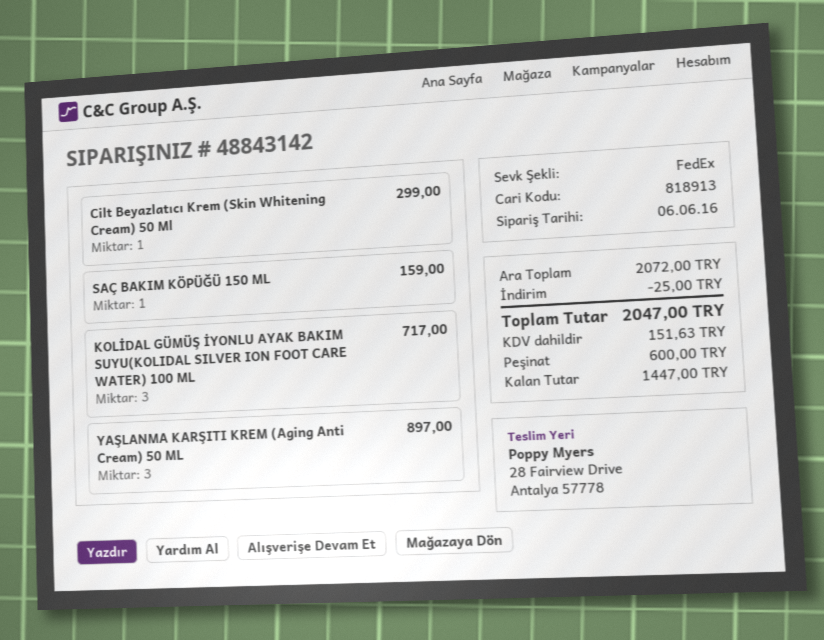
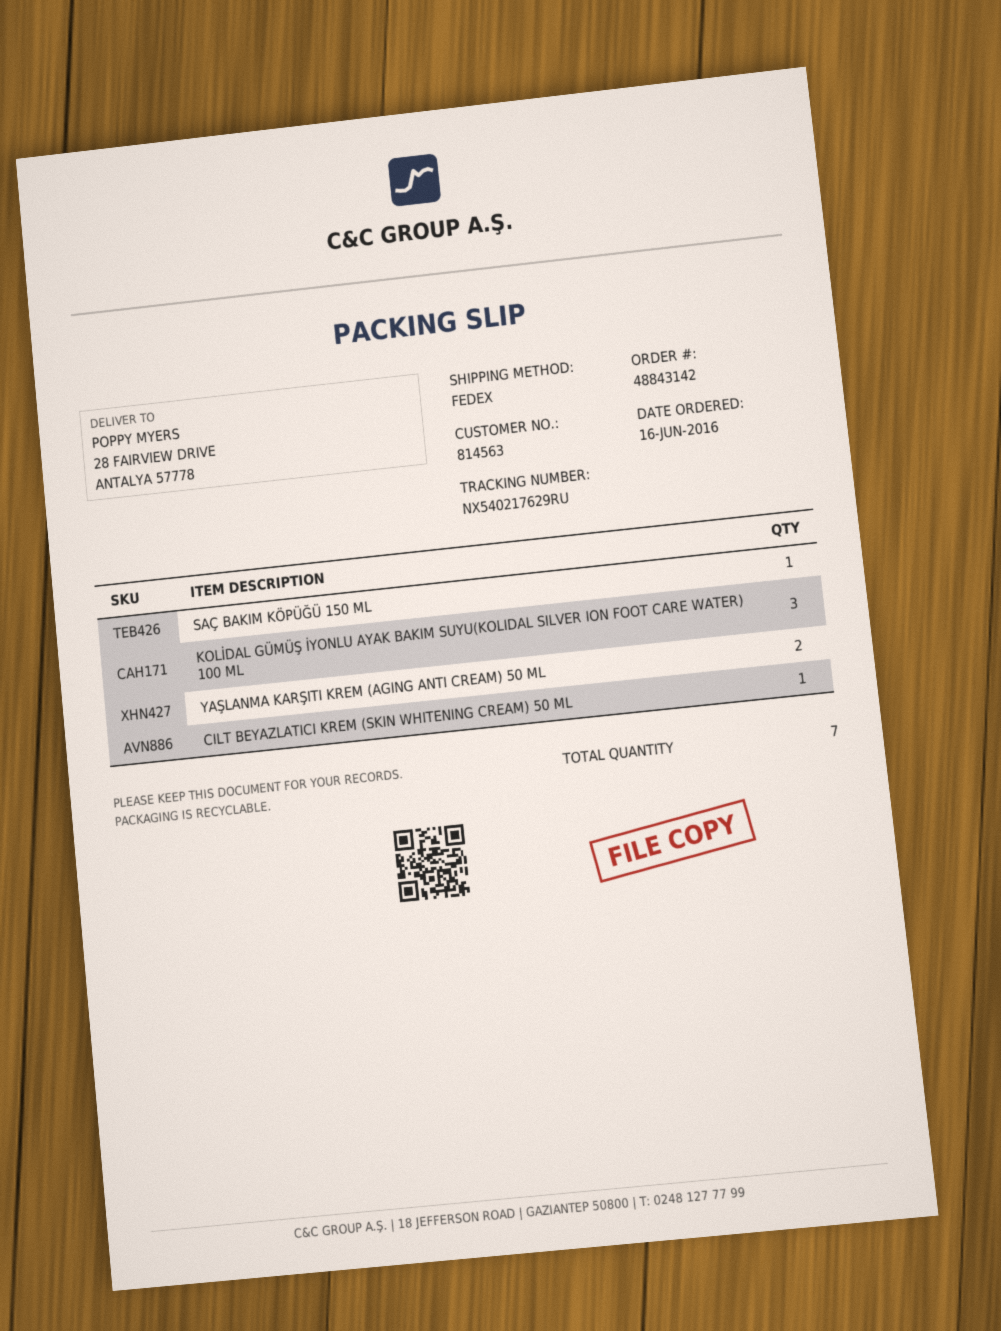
order date: 2016-06-06 -> 2016-06-16
customer number: 818913 -> 814563
YAŞLANMA KARŞITI KREM (Aging Anti Cream) 50 ML: 3 -> 2

